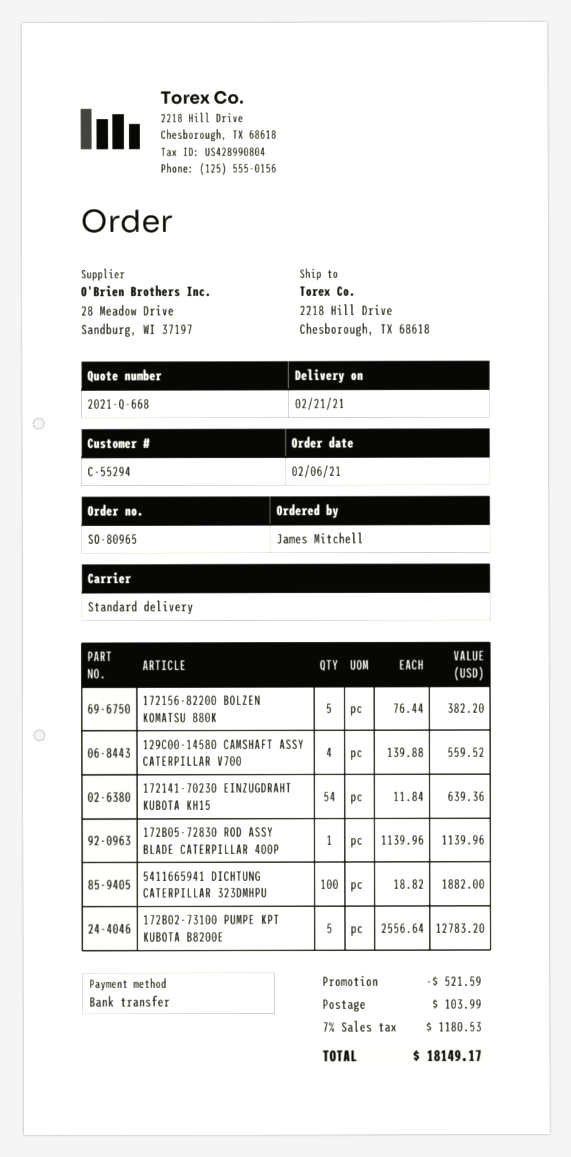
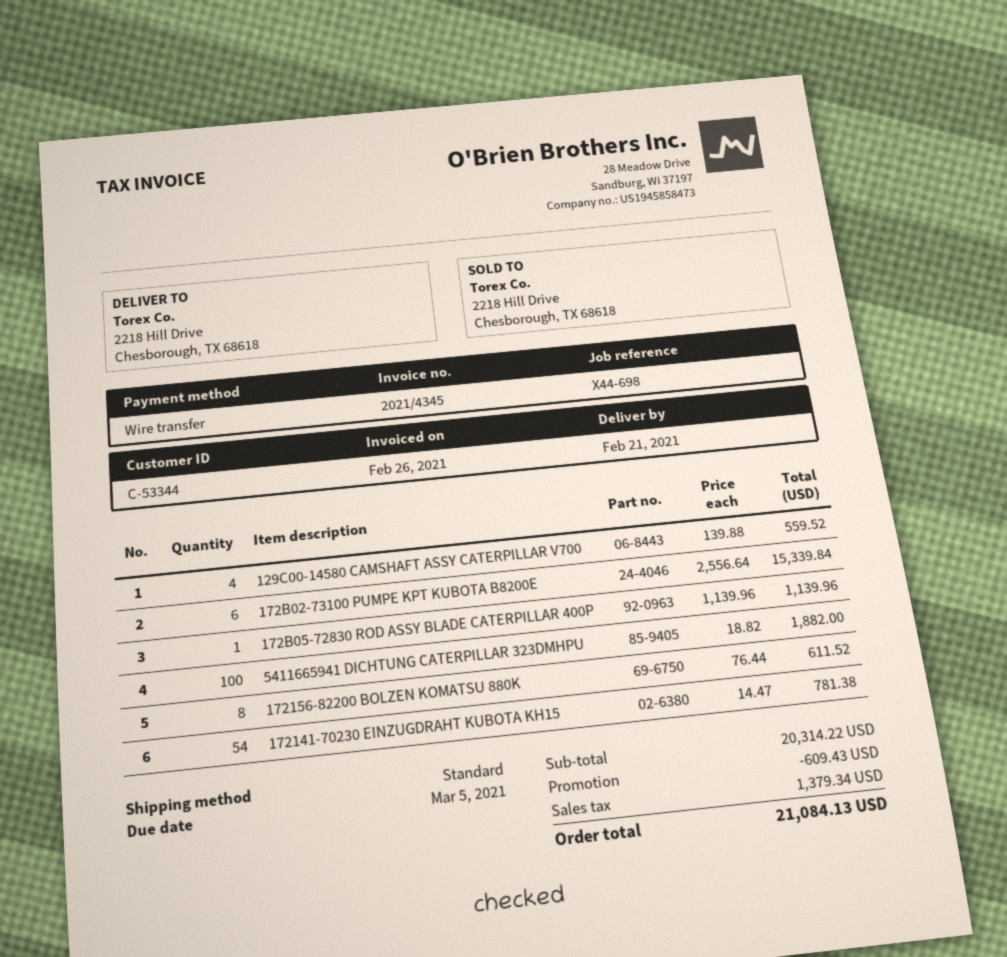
customer number: C-55294 -> C-53344
172156-82200 BOLZEN KOMATSU 880K: 5 x 76.44 = 382.20 -> 8 x 76.44 = 611.52
172141-70230 EINZUGDRAHT KUBOTA KH15: 54 x 11.84 = 639.36 -> 54 x 14.47 = 781.38
172B02-73100 PUMPE KPT KUBOTA B8200E: 5 x 2556.64 = 12783.20 -> 6 x 2556.64 = 15339.84
discount: 521.59 -> 609.43
shipping: 103.99 -> none
tax: 1180.53 -> 1379.34
total: 18149.17 -> 21084.13

